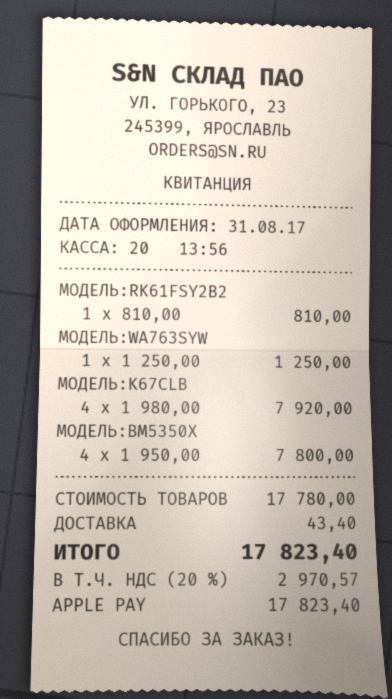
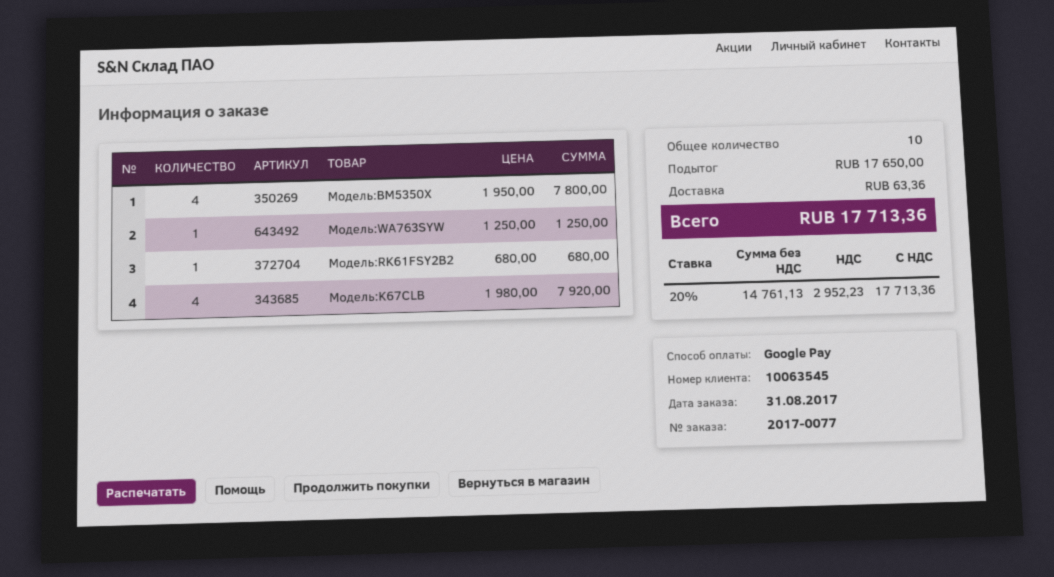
payment method: Apple Pay -> Google Pay
МОДЕЛЬ:RK61FSY2B2: 1 x 810.00 = 810.00 -> 1 x 680.00 = 680.00
subtotal: 17780.00 -> 17650.00
shipping: 43.40 -> 63.36
tax: 20% = 2970.57 -> 20% = 2952.23
total: 17823.40 -> 17713.36

